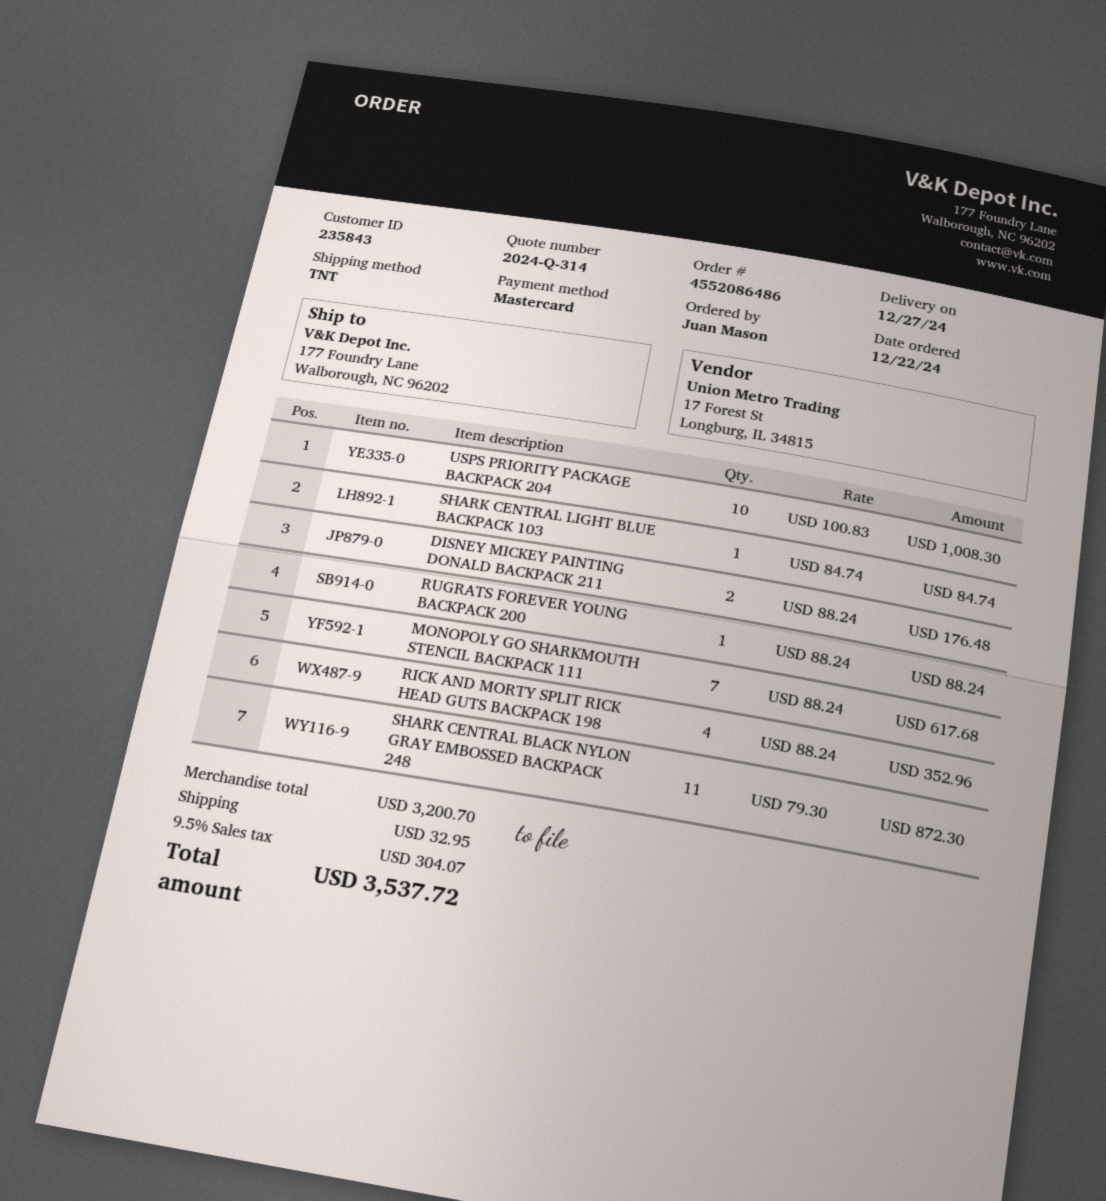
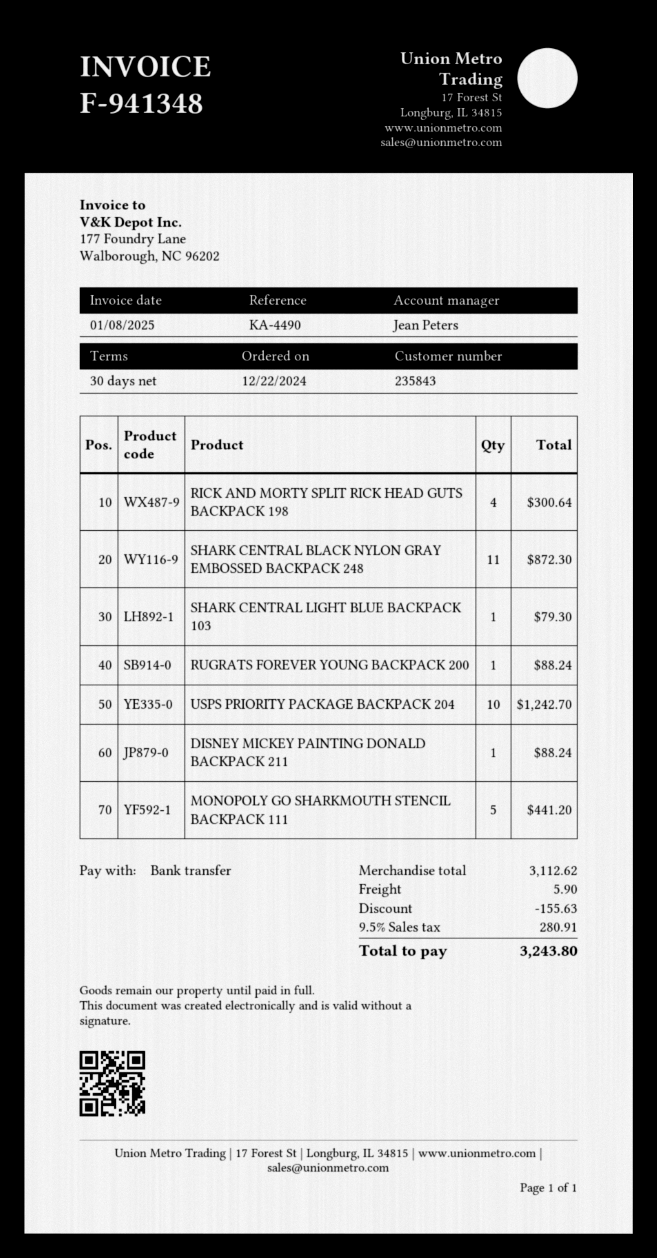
payment method: Mastercard -> bank transfer
USPS PRIORITY PACKAGE BACKPACK 204: 10 for 1008.30 -> 10 for 1242.70
SHARK CENTRAL LIGHT BLUE BACKPACK 103: 1 for 84.74 -> 1 for 79.30
DISNEY MICKEY PAINTING DONALD BACKPACK 211: 2 for 176.48 -> 1 for 88.24
MONOPOLY GO SHARKMOUTH STENCIL BACKPACK 111: 7 for 617.68 -> 5 for 441.20
RICK AND MORTY SPLIT RICK HEAD GUTS BACKPACK 198: 4 for 352.96 -> 4 for 300.64
subtotal: 3200.70 -> 3112.62
discount: none -> 155.63
shipping: 32.95 -> 5.90
tax: 9.5% = 304.07 -> 9.5% = 280.91
total: 3537.72 -> 3243.80

